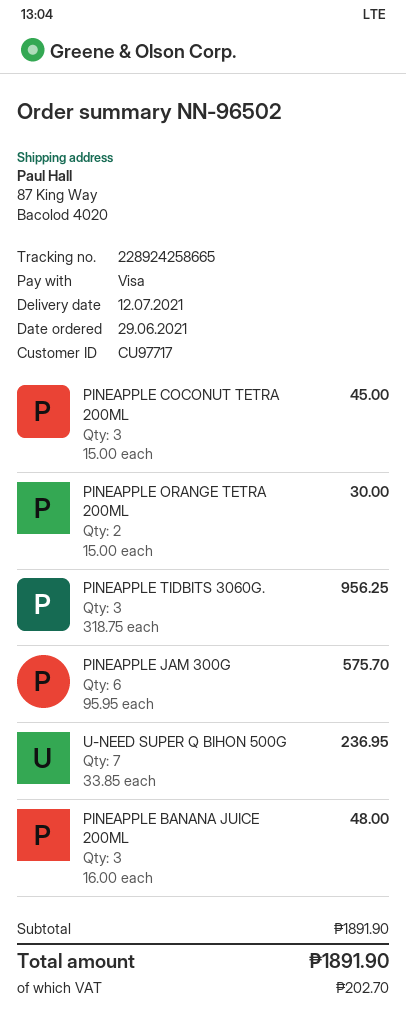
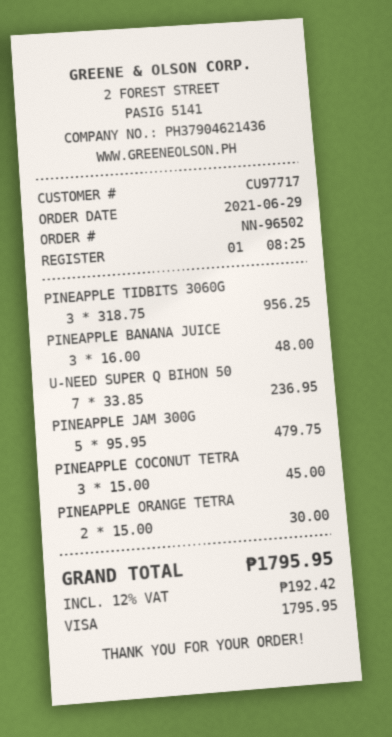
PINEAPPLE JAM 300G: 6 x 95.95 = 575.70 -> 5 x 95.95 = 479.75
tax: 202.70 -> 192.42
total: 1891.90 -> 1795.95

